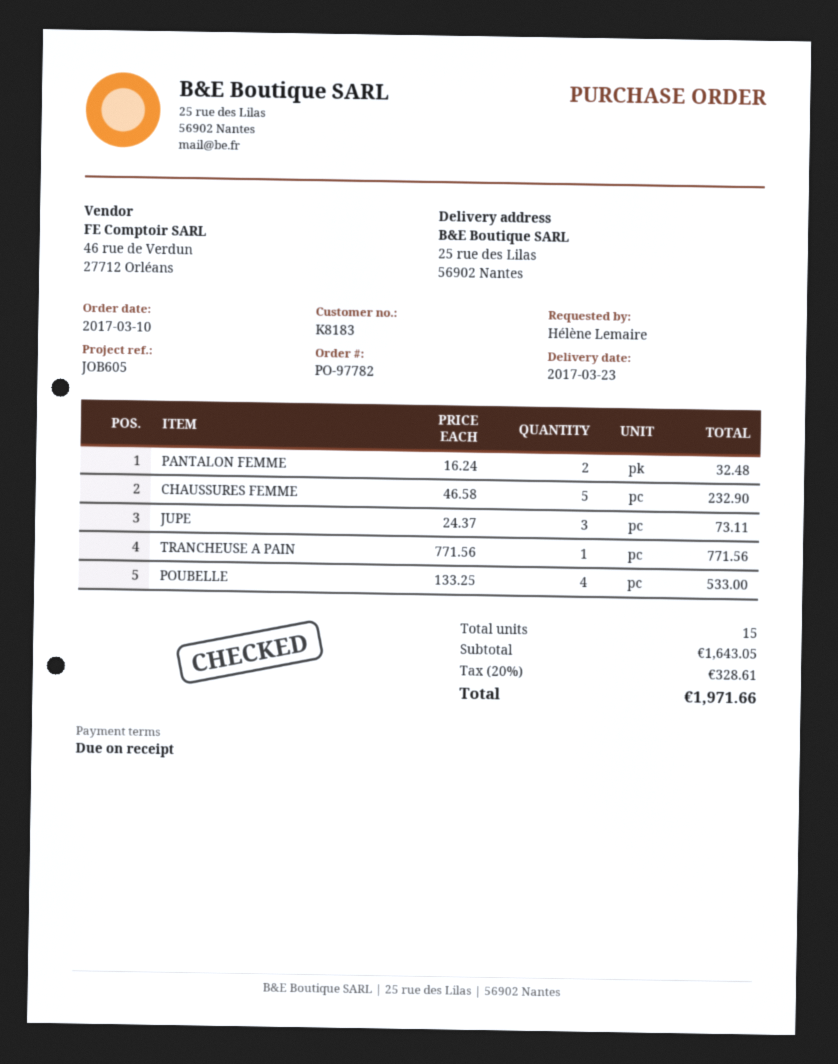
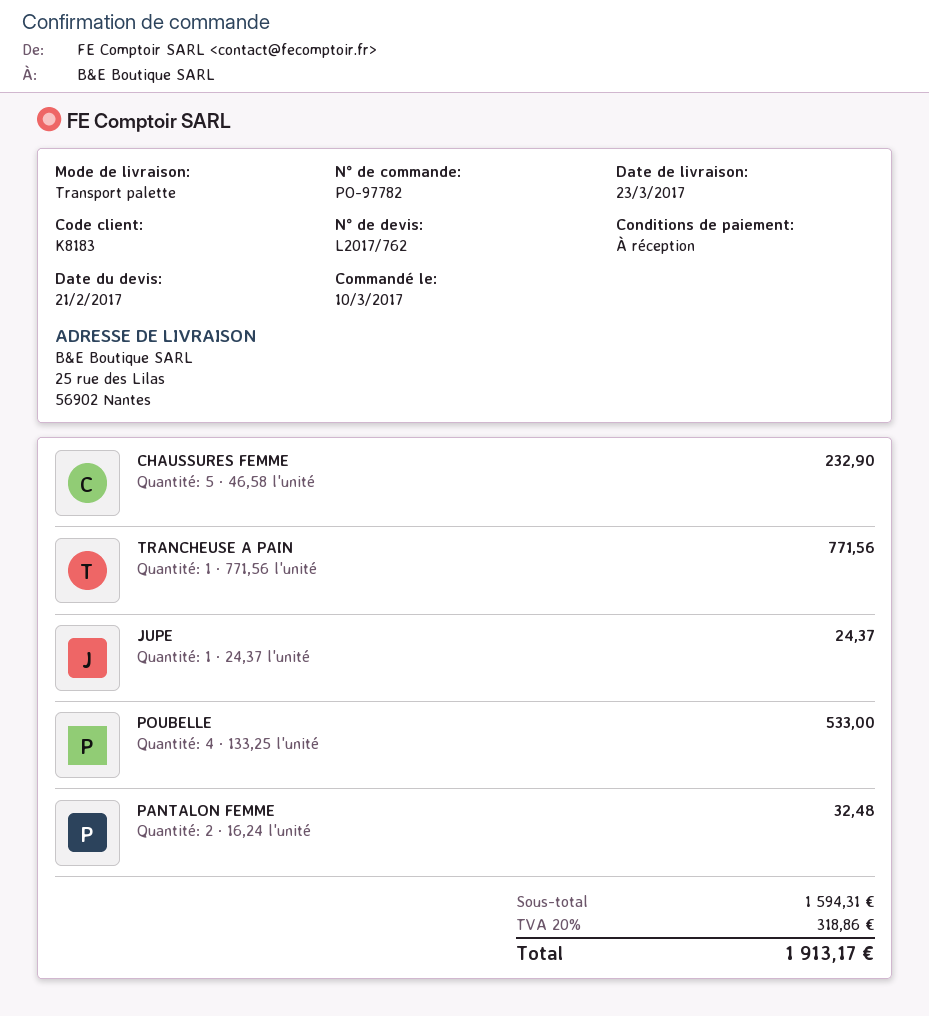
JUPE: 3 x 24.37 = 73.11 -> 1 x 24.37 = 24.37
subtotal: 1643.05 -> 1594.31
tax: 20% = 328.61 -> 20% = 318.86
total: 1971.66 -> 1913.17

